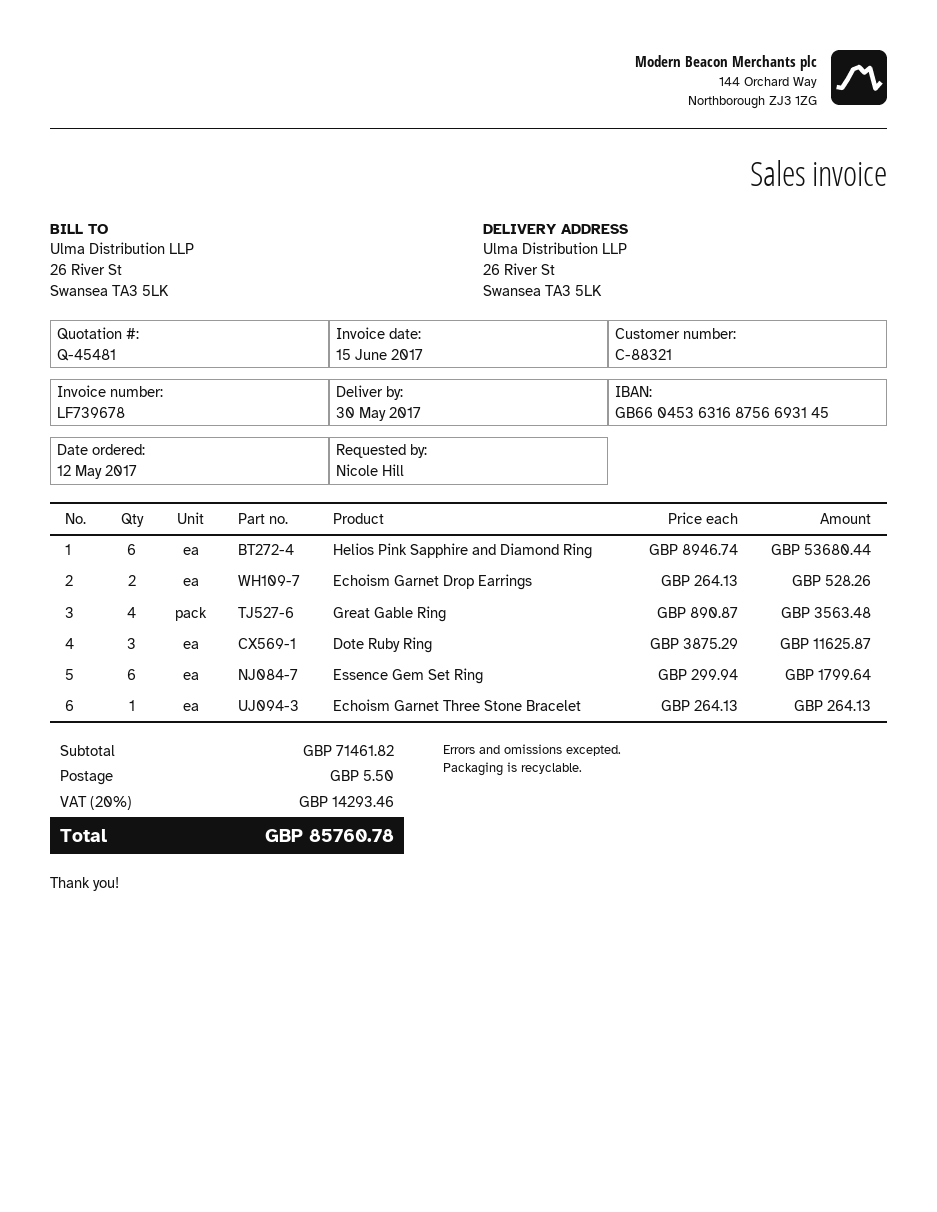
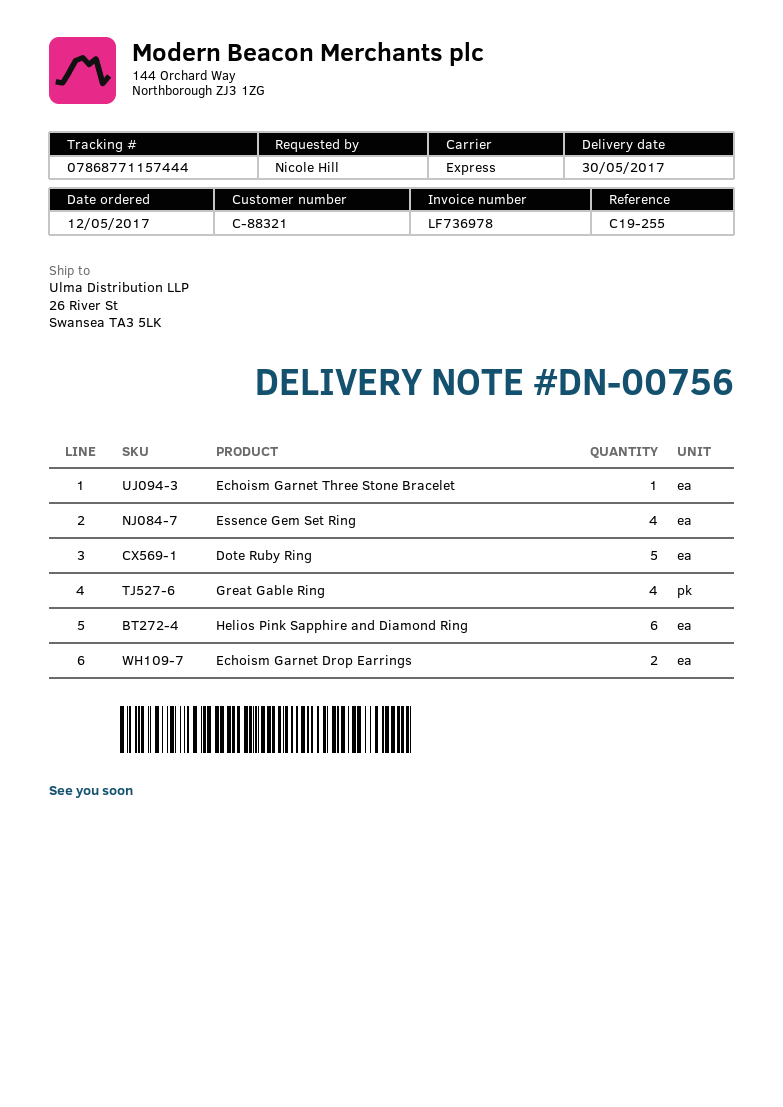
invoice number: LF739678 -> LF736978
Dote Ruby Ring: 3 -> 5
Essence Gem Set Ring: 6 -> 4

